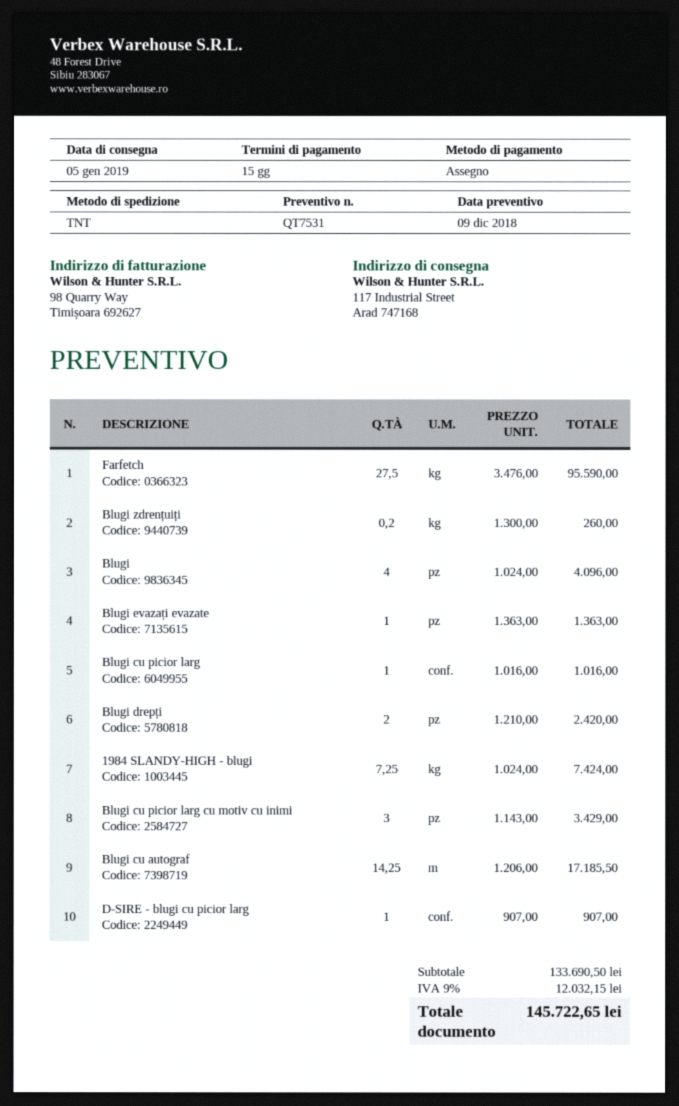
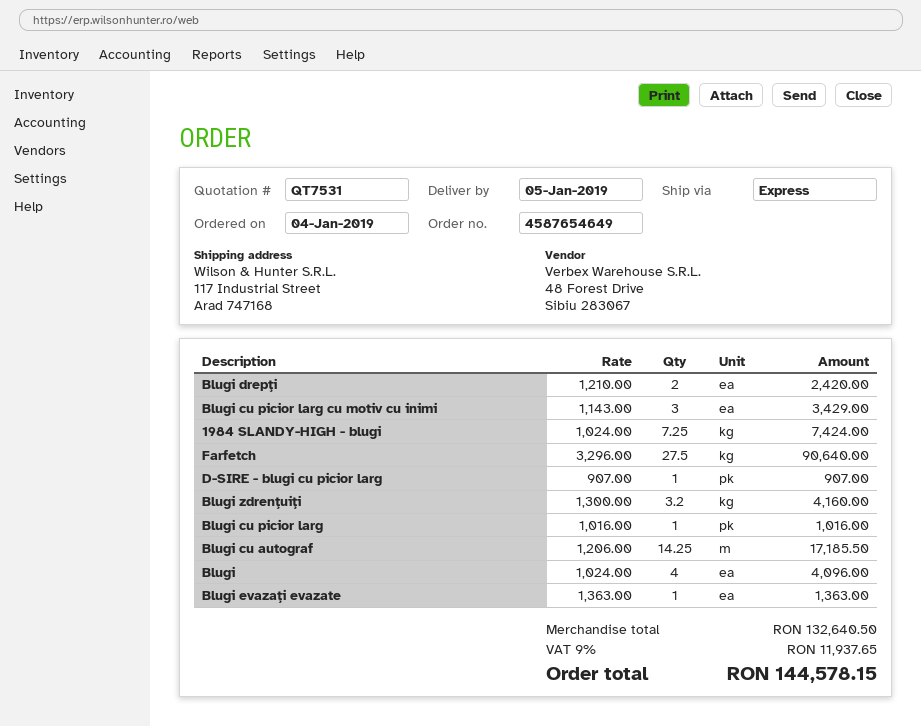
shipping method: TNT -> express
Farfetch: 27.5 x 3476.00 = 95590.00 -> 27.5 x 3296.00 = 90640.00
Blugi zdrențuiți: 0.2 x 1300.00 = 260.00 -> 3.2 x 1300.00 = 4160.00
subtotal: 133690.50 -> 132640.50
tax: 9% = 12032.15 -> 9% = 11937.65
total: 145722.65 -> 144578.15

